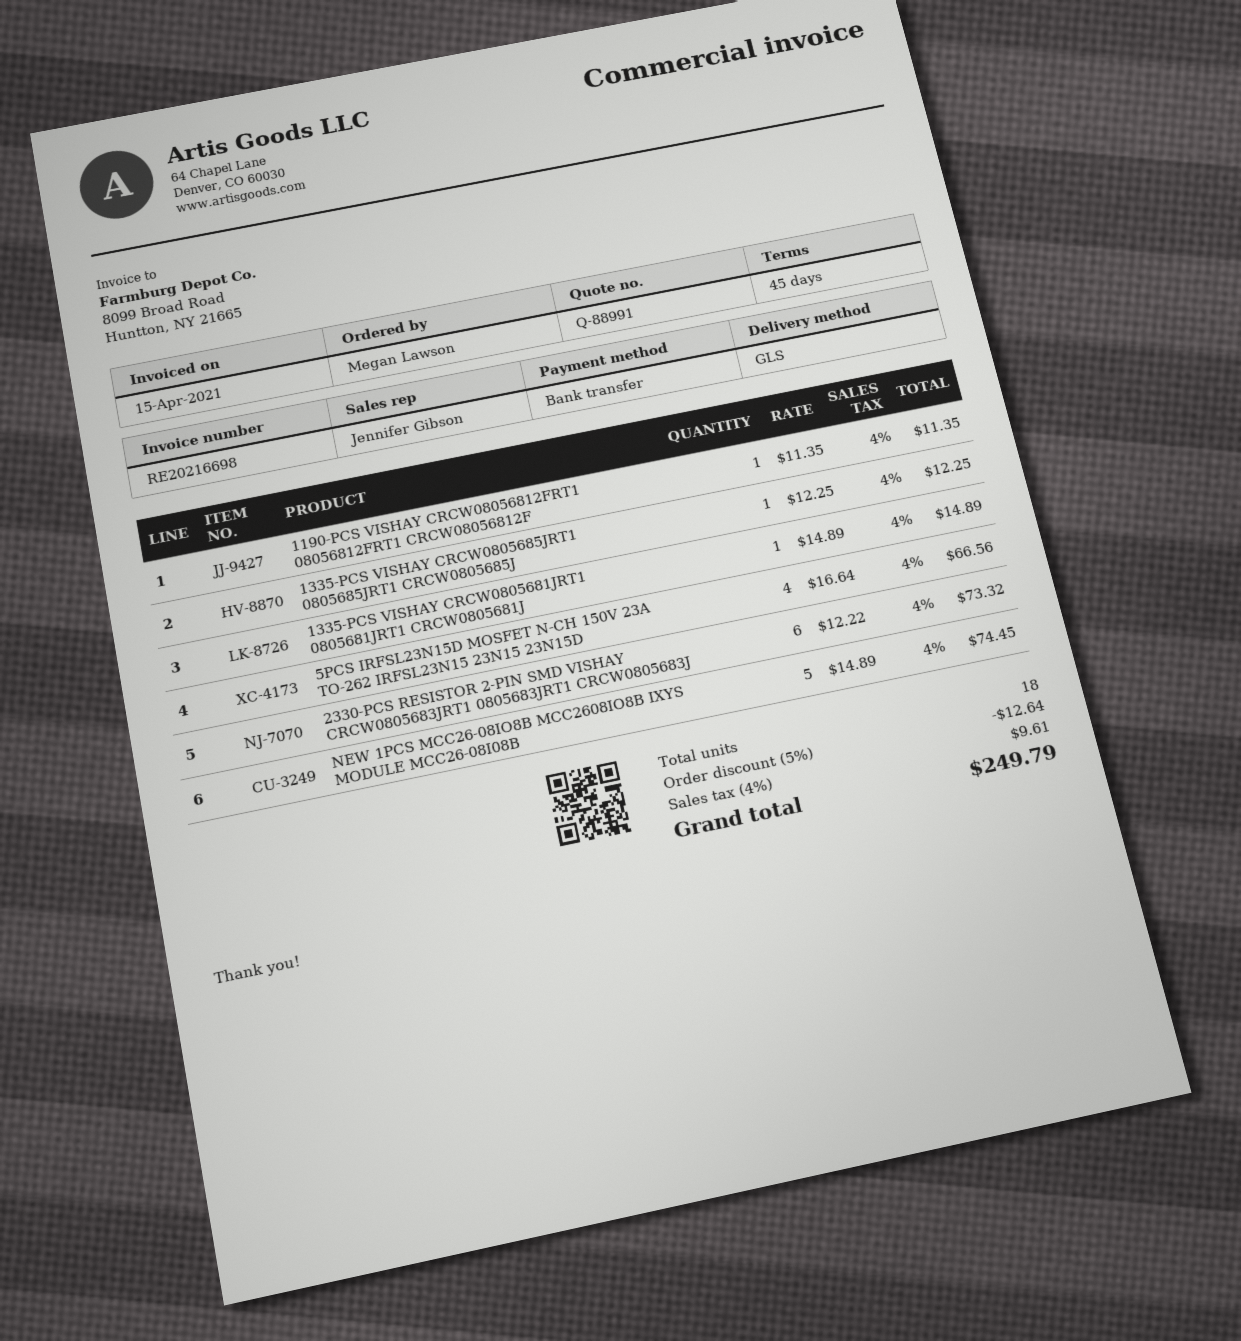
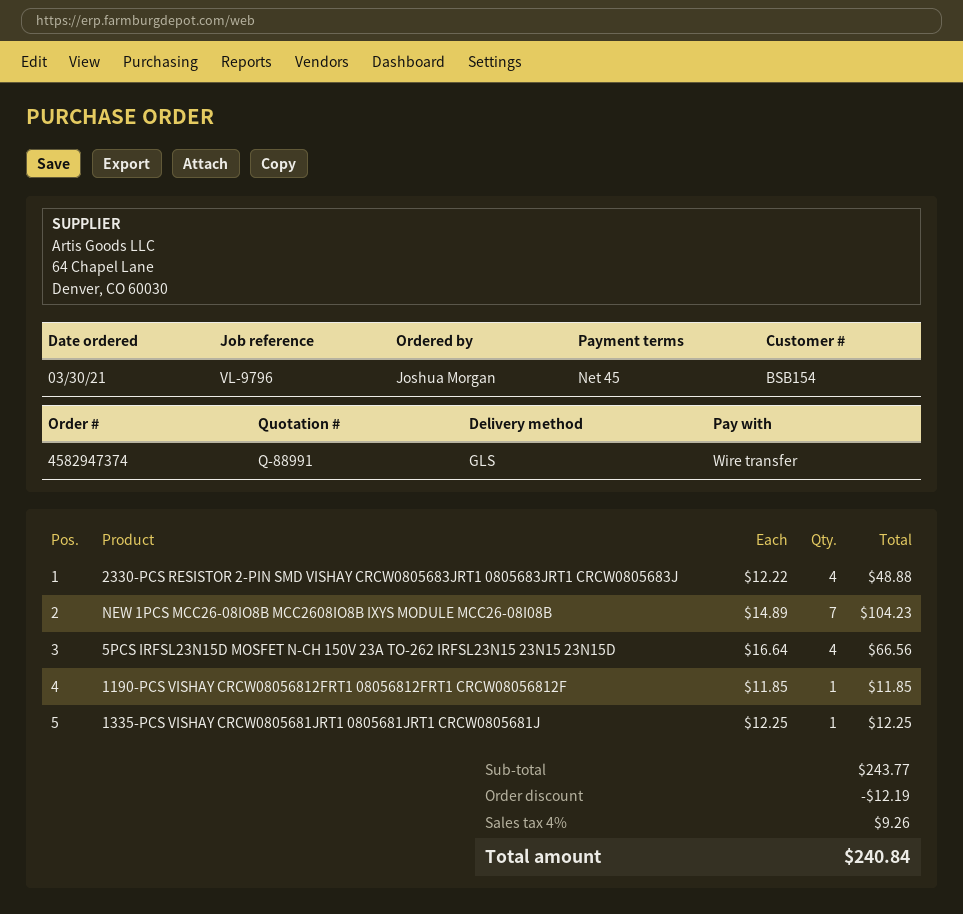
ordered by: Megan Lawson -> Joshua Morgan
1190-PCS VISHAY CRCW08056812FRT1 08056812FRT1 CRCW08056812F: 1 x 11.35 = 11.35 -> 1 x 11.85 = 11.85
1335-PCS VISHAY CRCW0805685JRT1 0805685JRT1 CRCW0805685J: 1 x 12.25 = 12.25 -> none
1335-PCS VISHAY CRCW0805681JRT1 0805681JRT1 CRCW0805681J: 1 x 14.89 = 14.89 -> 1 x 12.25 = 12.25
2330-PCS RESISTOR 2-PIN SMD VISHAY CRCW0805683JRT1 0805683JRT1 CRCW0805683J: 6 x 12.22 = 73.32 -> 4 x 12.22 = 48.88
NEW 1PCS MCC26-08IO8B MCC2608IO8B IXYS MODULE MCC26-08I08B: 5 x 14.89 = 74.45 -> 7 x 14.89 = 104.23
discount: 12.64 -> 12.19
tax: 4% = 9.61 -> 4% = 9.26
total: 249.79 -> 240.84

